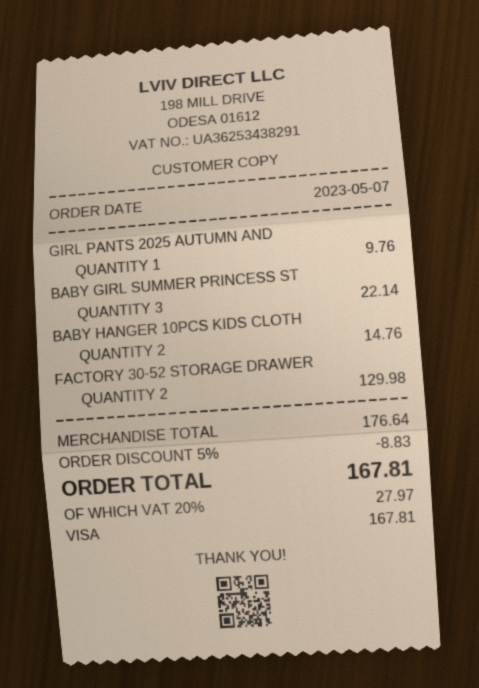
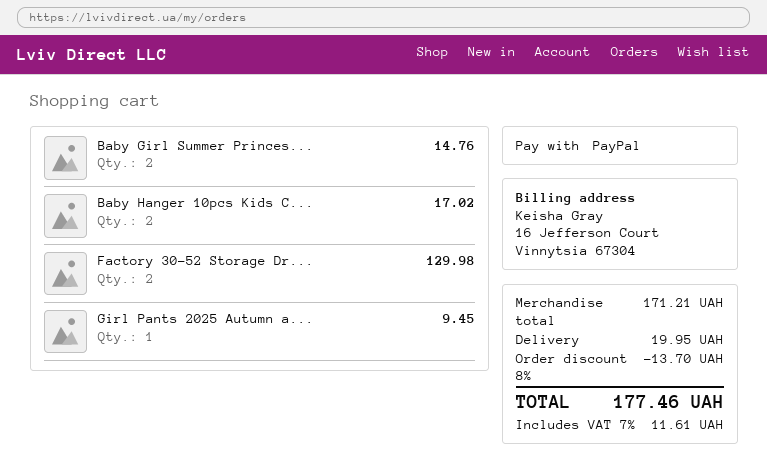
payment method: Visa -> PayPal
GIRL PANTS 2025 AUTUMN AND: 1 for 9.76 -> 1 for 9.45
BABY GIRL SUMMER PRINCESS ST: 3 for 22.14 -> 2 for 14.76
BABY HANGER 10PCS KIDS CLOTH: 2 for 14.76 -> 2 for 17.02
subtotal: 176.64 -> 171.21
discount: 5% = 8.83 -> 8% = 13.70
shipping: none -> 19.95
tax: 20% = 27.97 -> 7% = 11.61
total: 167.81 -> 177.46

